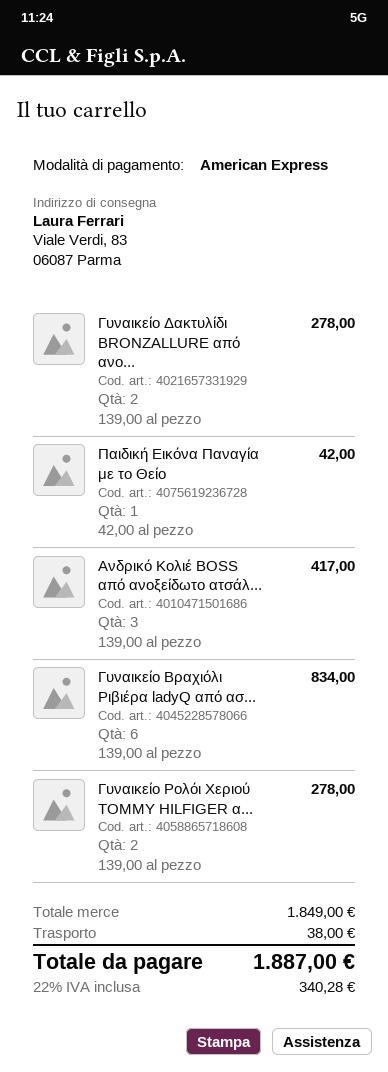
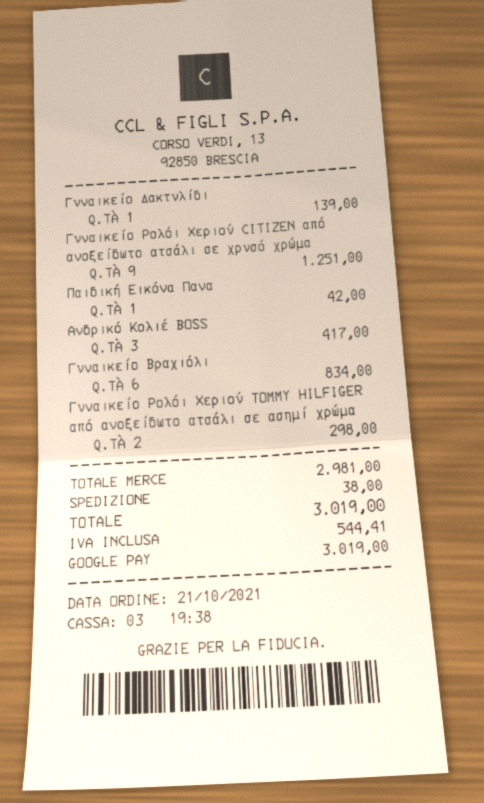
payment method: American Express -> Google Pay
Γυναικείο Δακτυλίδι BRONZALLURE από ανο...: 2 for 278.00 -> 1 for 139.00
Γυναικείο Ρολόι Χεριού TOMMY HILFIGER α...: 2 for 278.00 -> 2 for 298.00
Γυναικείο Ρολόι Χεριού CITIZEN από ανοξείδωτο ατσάλι σε χρυσό χρώμα: none -> 9 for 1251.00
subtotal: 1849.00 -> 2981.00
tax: 340.28 -> 544.41
total: 1887.00 -> 3019.00

